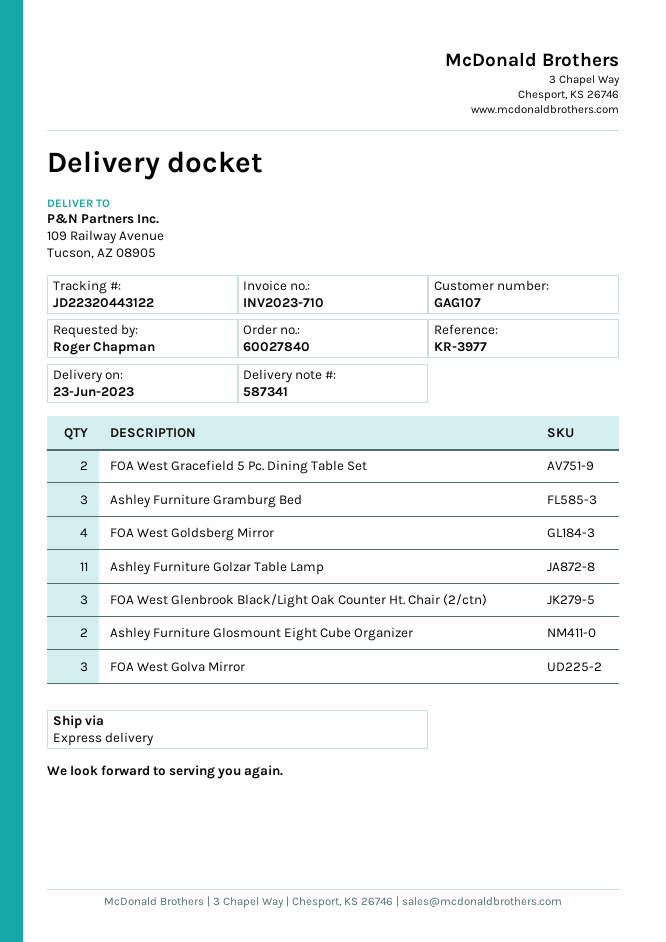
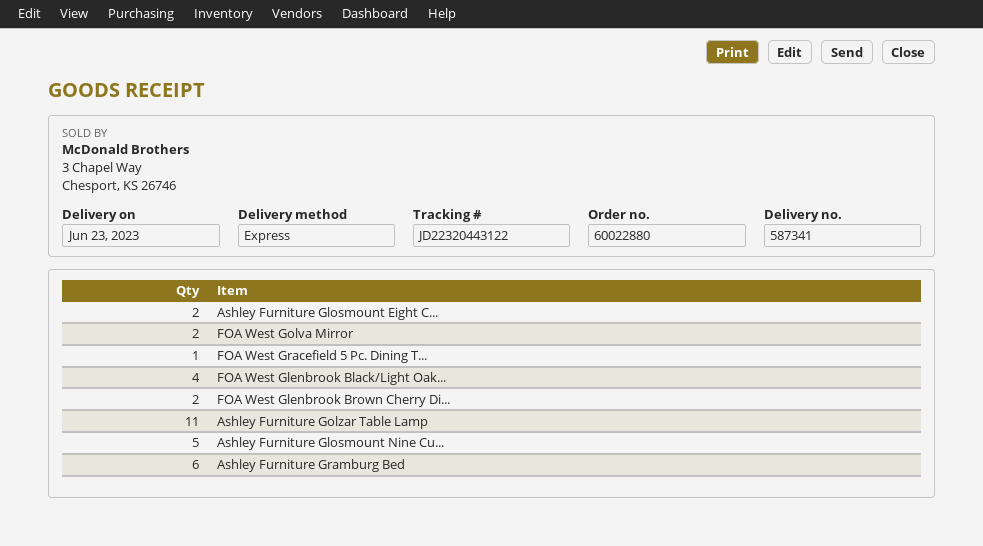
order number: 60027840 -> 60022880
FOA West Gracefield 5 Pc. Dining Table Set: 2 -> 1
Ashley Furniture Gramburg Bed: 3 -> 6
FOA West Goldsberg Mirror: 4 -> none
FOA West Glenbrook Black/Light Oak Counter Ht. Chair (2/ctn): 3 -> 4
FOA West Golva Mirror: 3 -> 2
FOA West Glenbrook Brown Cherry Di...: none -> 2
Ashley Furniture Glosmount Nine Cu...: none -> 5

